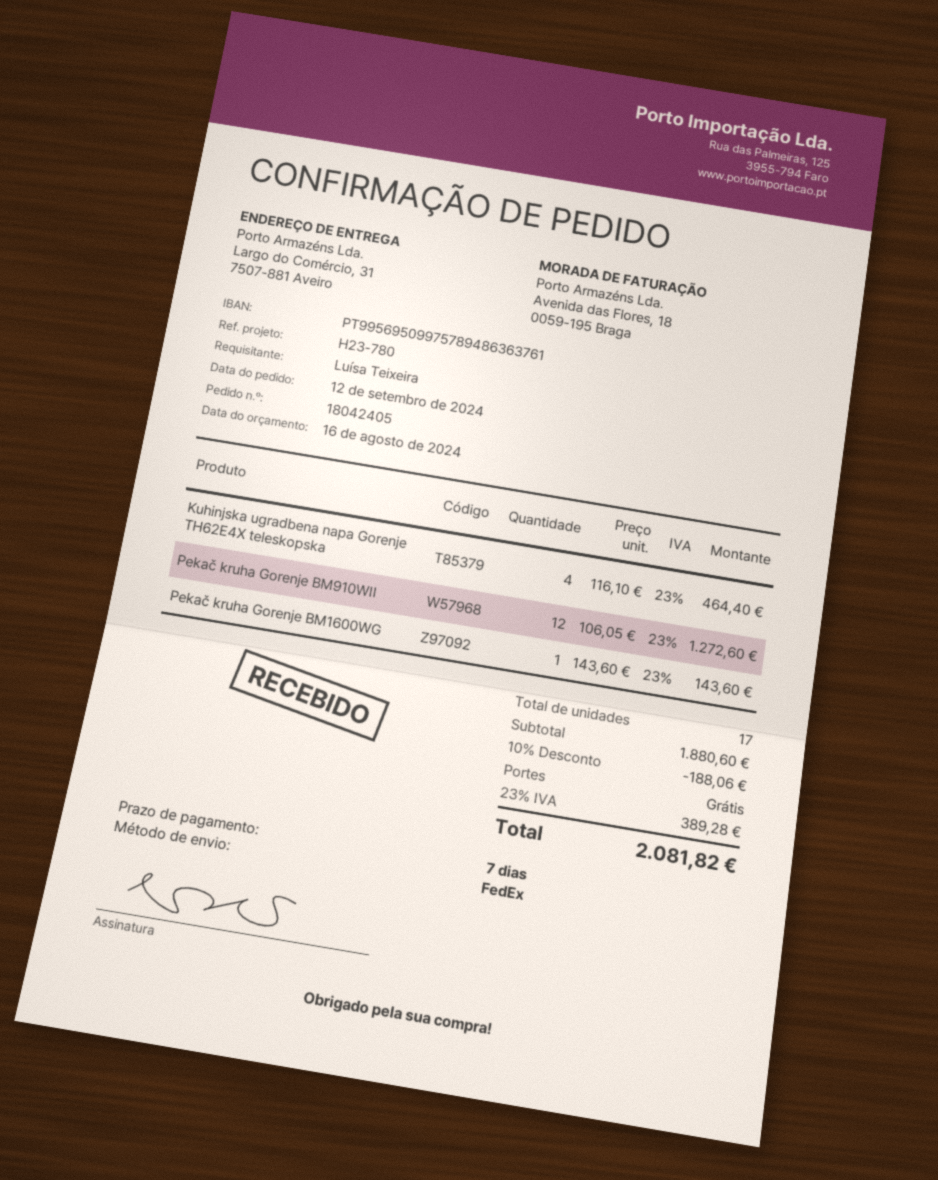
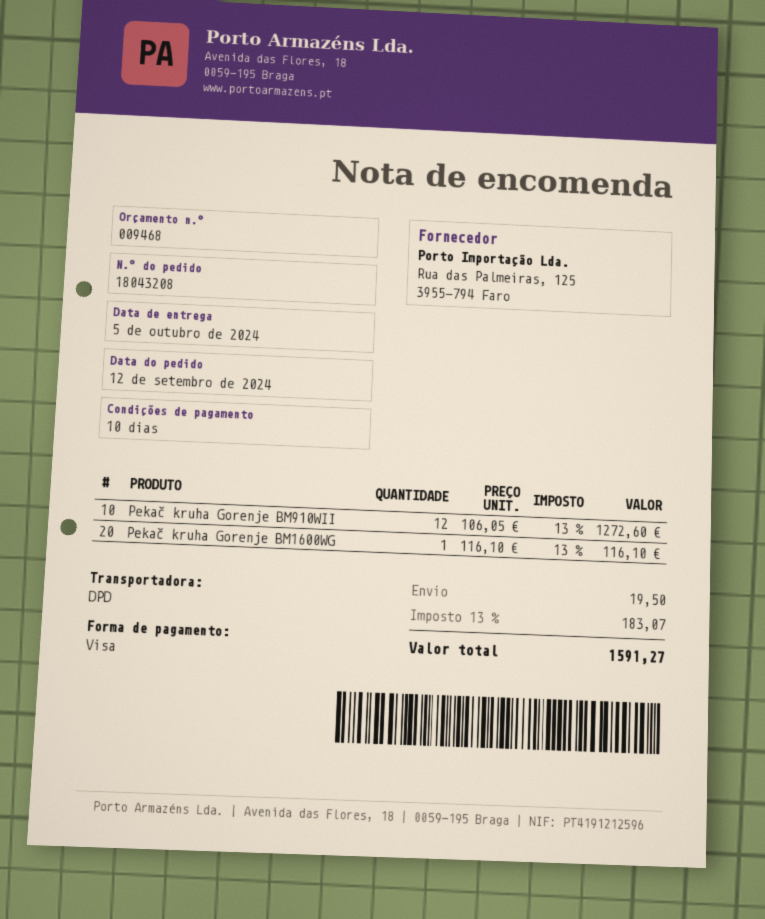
order number: 18042405 -> 18043208
payment terms: 7 days -> 10 days
shipping method: FedEx -> DPD
Kuhinjska ugradbena napa Gorenje TH62E4X teleskopska: 4 x 116.10 = 464.40 -> none
Pekač kruha Gorenje BM1600WG: 1 x 143.60 = 143.60 -> 1 x 116.10 = 116.10
discount: 10% = 188.06 -> none
shipping: 0.00 -> 19.50
tax: 23% = 389.28 -> 13% = 183.07
total: 2081.82 -> 1591.27

